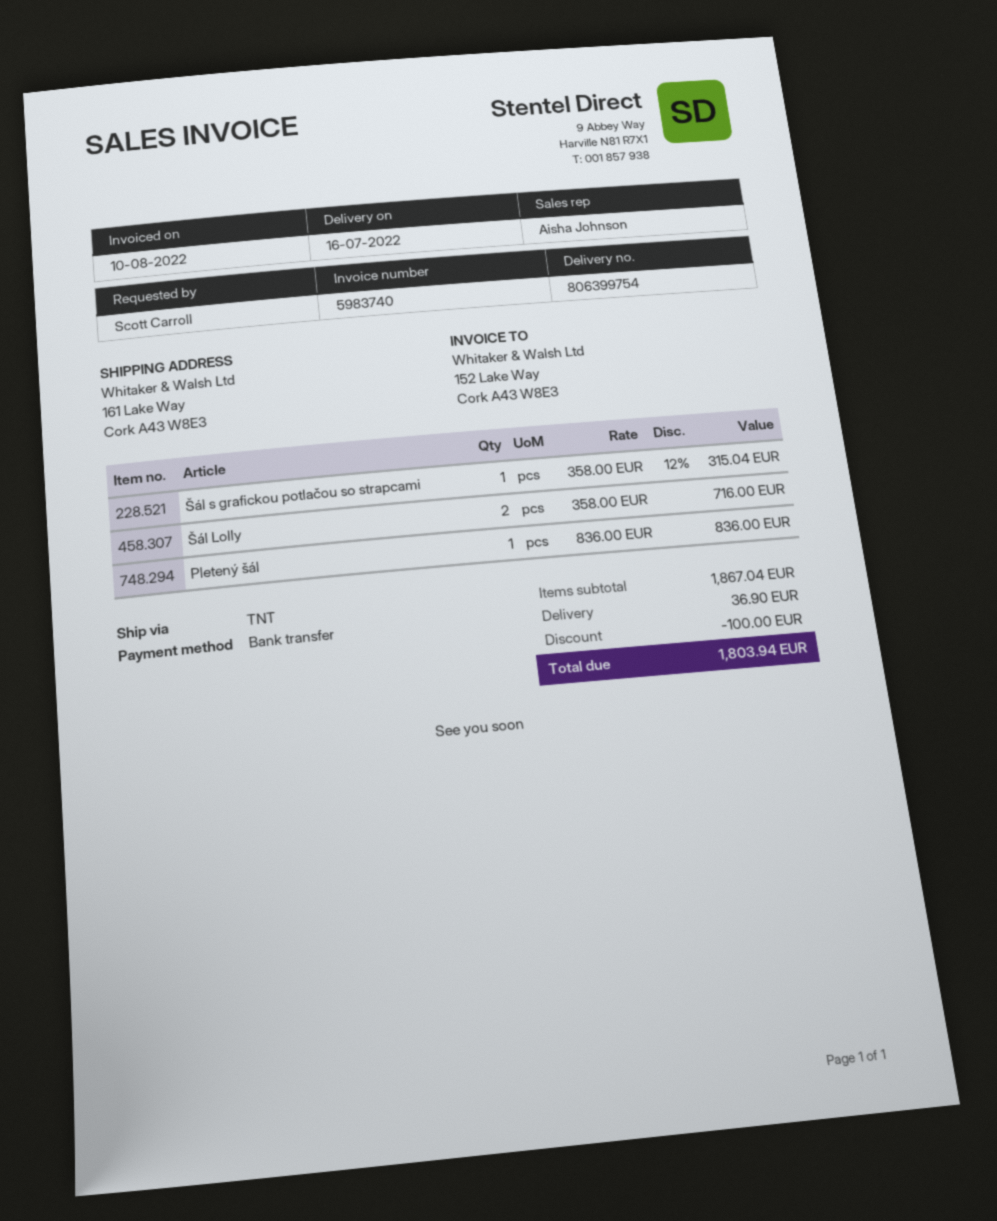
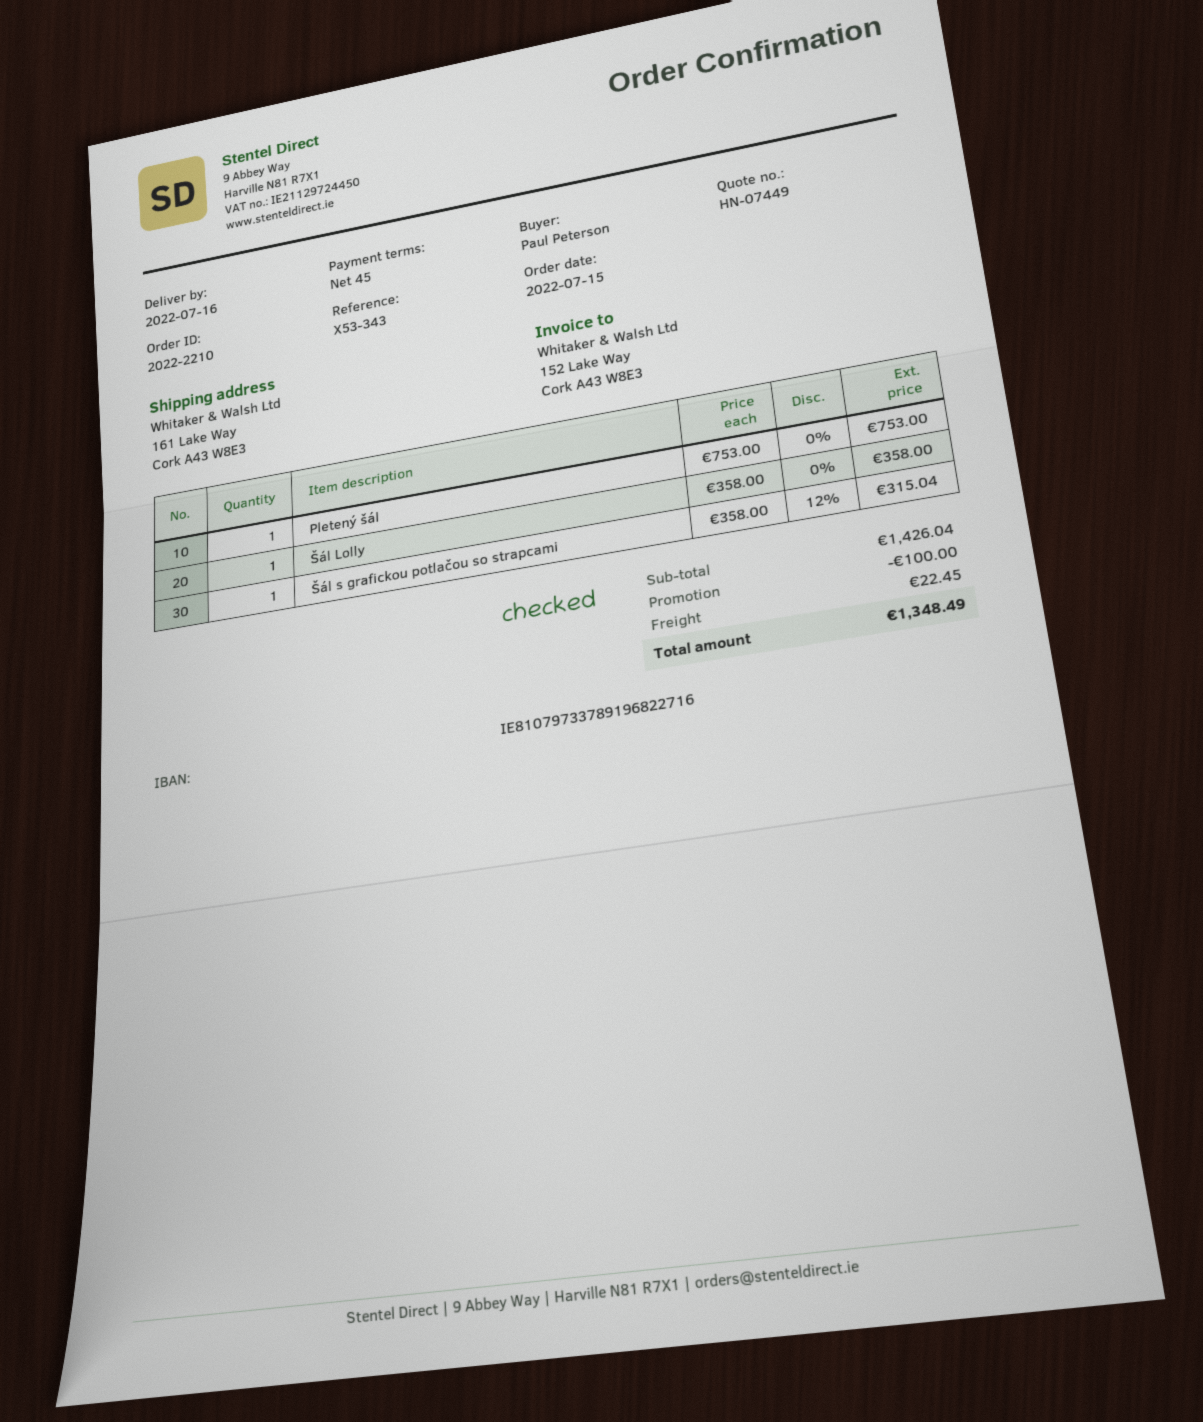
ordered by: Scott Carroll -> Paul Peterson
Šál Lolly: 2 x 358.00 = 716.00 -> 1 x 358.00 = 358.00
Pletený šál: 1 x 836.00 = 836.00 -> 1 x 753.00 = 753.00
subtotal: 1867.04 -> 1426.04
shipping: 36.90 -> 22.45
total: 1803.94 -> 1348.49

